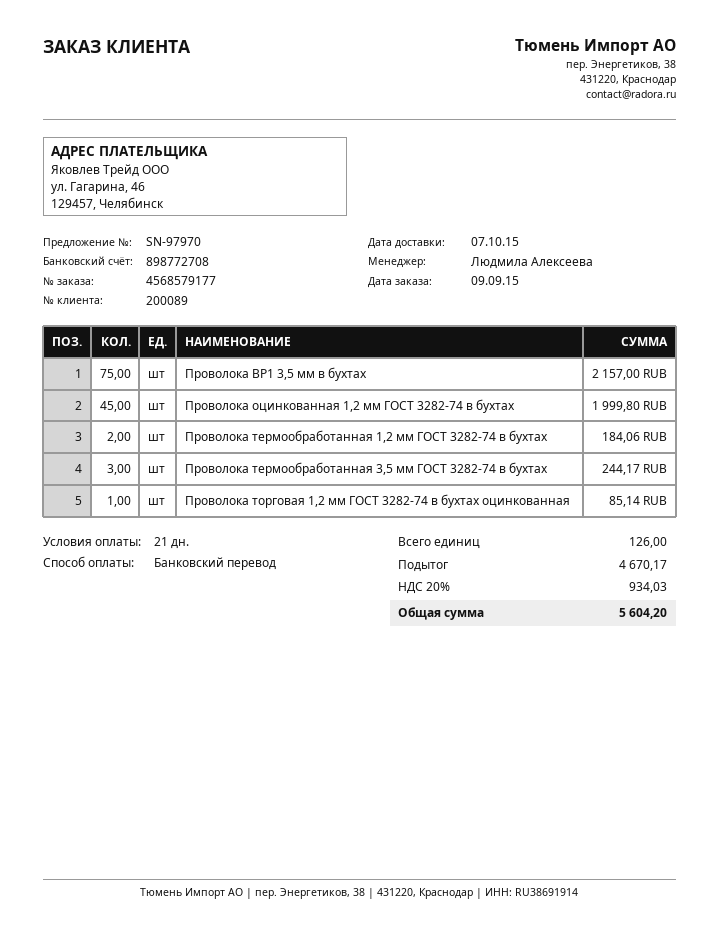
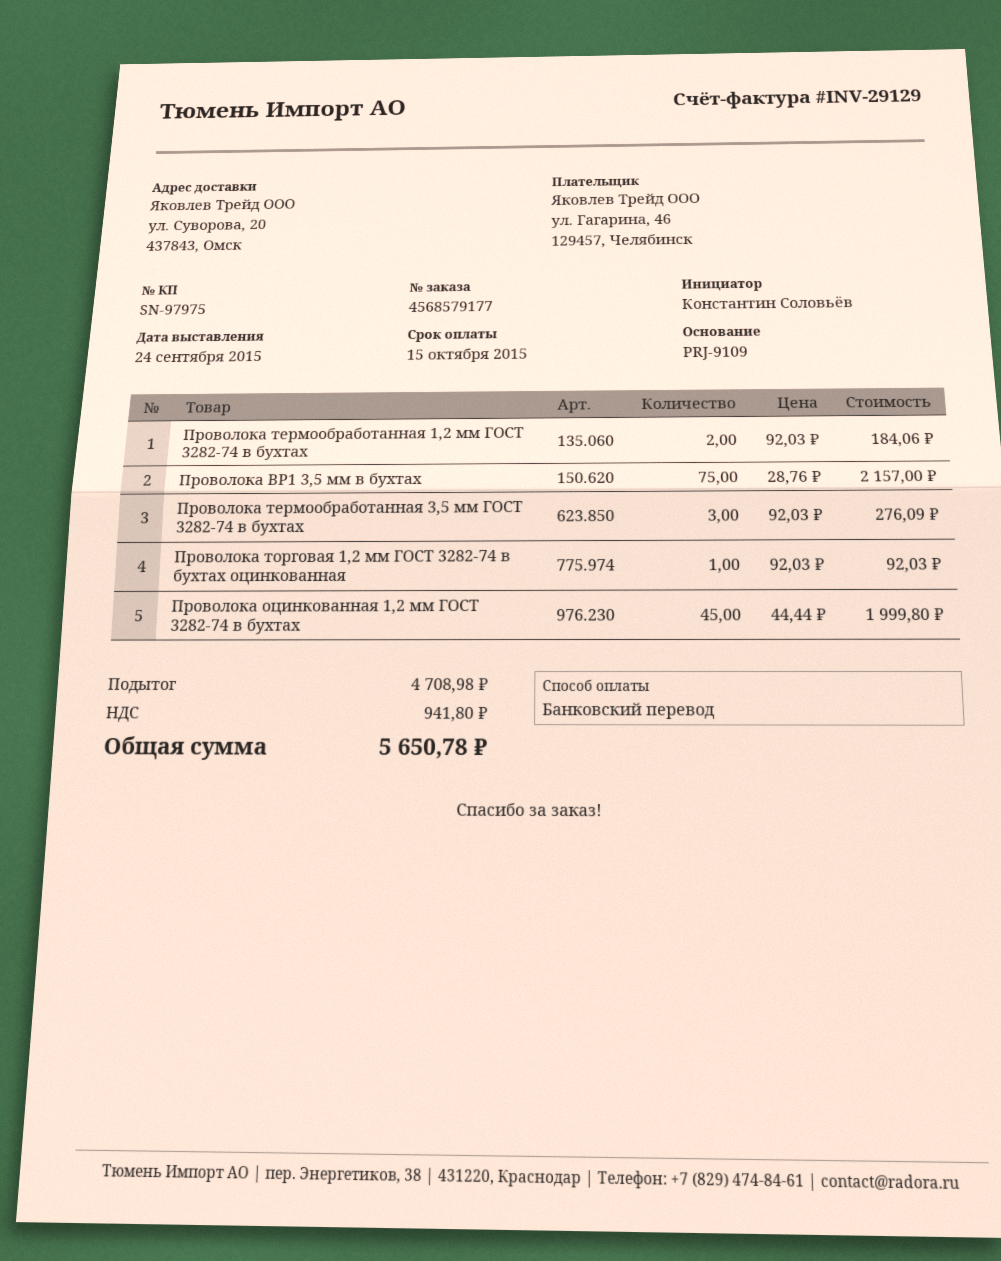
quote number: SN-97970 -> SN-97975
Проволока термообработанная 3,5 мм ГОСТ 3282-74 в бухтах: 3 for 244.17 -> 3 for 276.09
Проволока торговая 1,2 мм ГОСТ 3282-74 в бухтах оцинкованная: 1 for 85.14 -> 1 for 92.03
subtotal: 4670.17 -> 4708.98
tax: 934.03 -> 941.80
total: 5604.20 -> 5650.78

